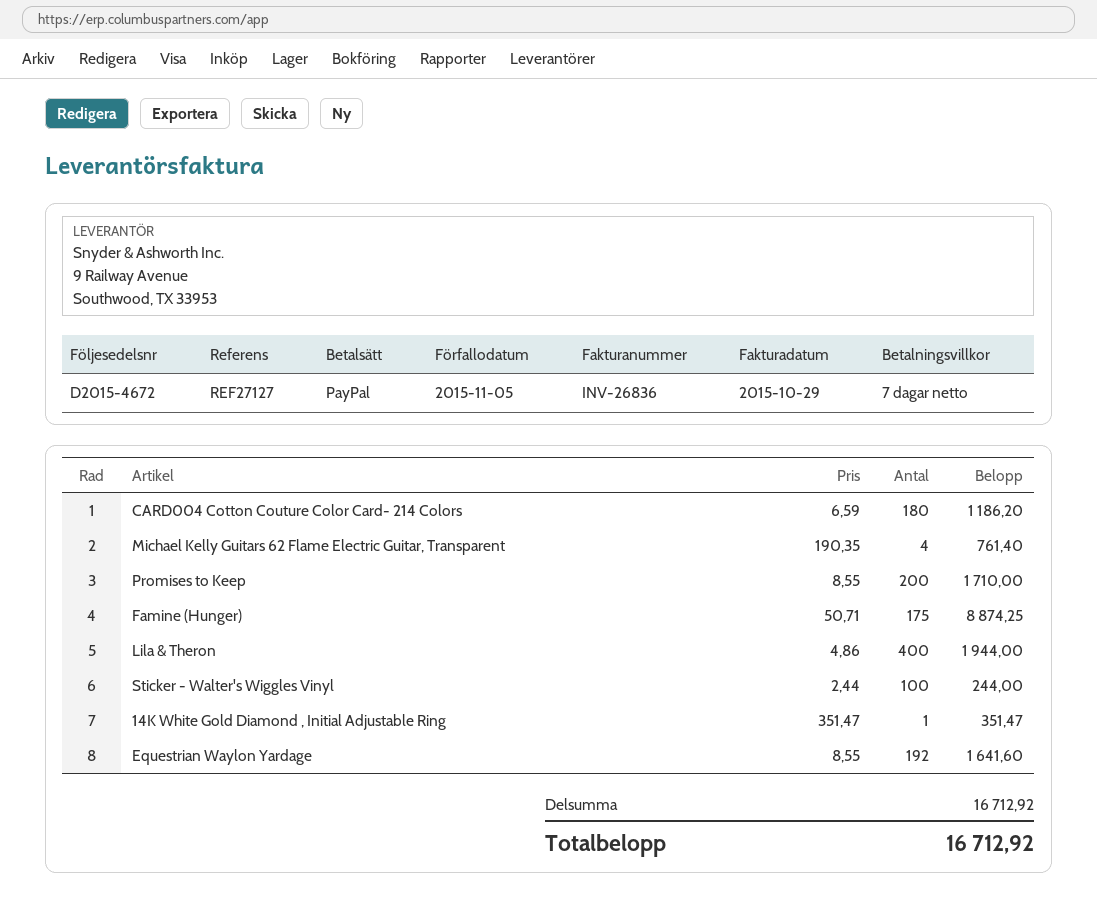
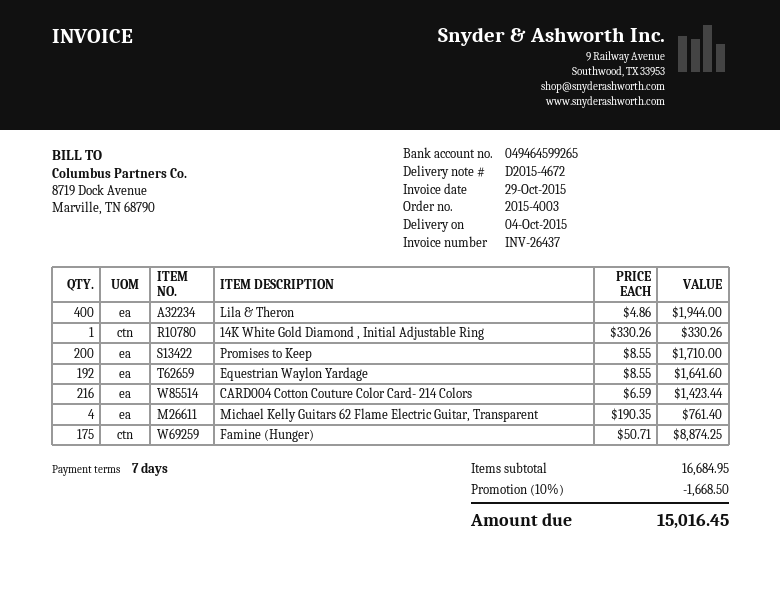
invoice number: INV-26836 -> INV-26437
CARD004 Cotton Couture Color Card- 214 Colors: 180 x 6.59 = 1186.20 -> 216 x 6.59 = 1423.44
Sticker - Walter's Wiggles Vinyl: 100 x 2.44 = 244.00 -> none
14K White Gold Diamond , Initial Adjustable Ring: 1 x 351.47 = 351.47 -> 1 x 330.26 = 330.26
subtotal: 16712.92 -> 16684.95
discount: none -> 10% = 1668.50
total: 16712.92 -> 15016.45

